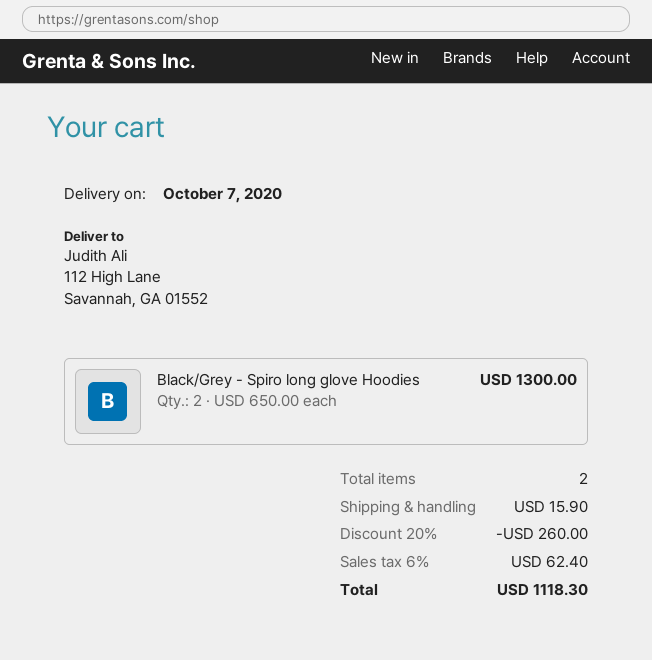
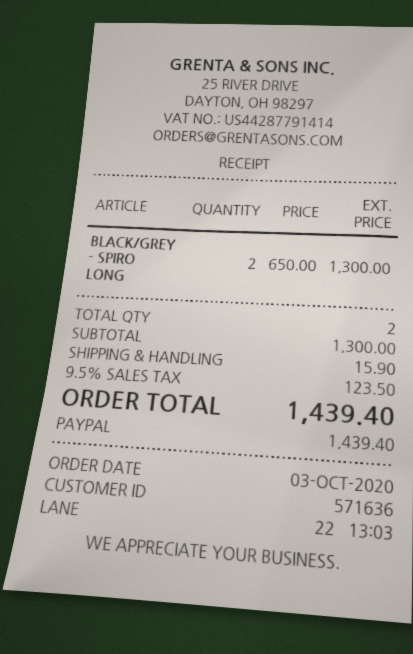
discount: 20% = 260.00 -> none
tax: 6% = 62.40 -> 9.5% = 123.50
total: 1118.30 -> 1439.40

